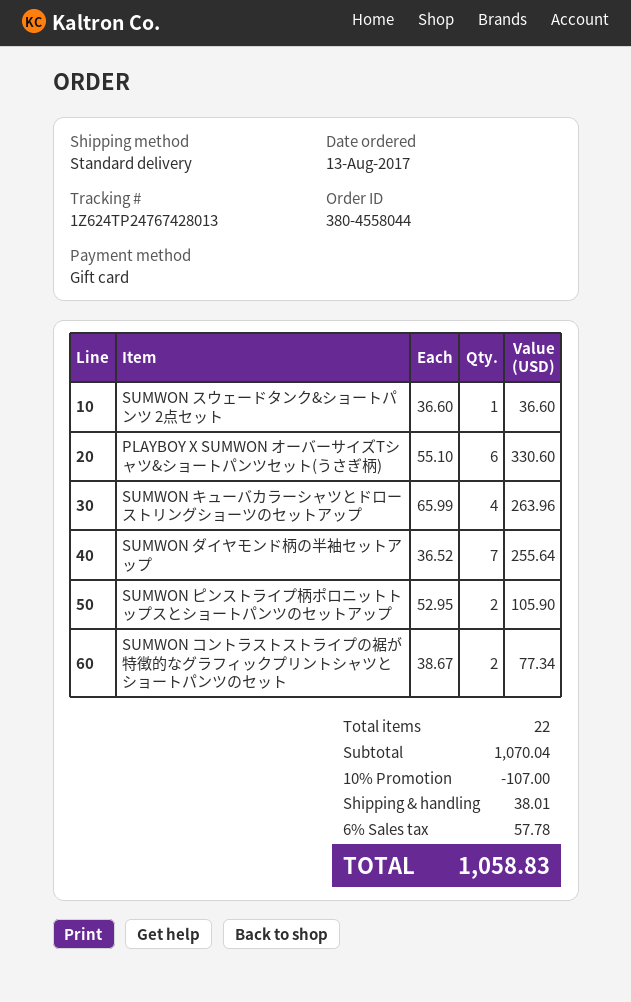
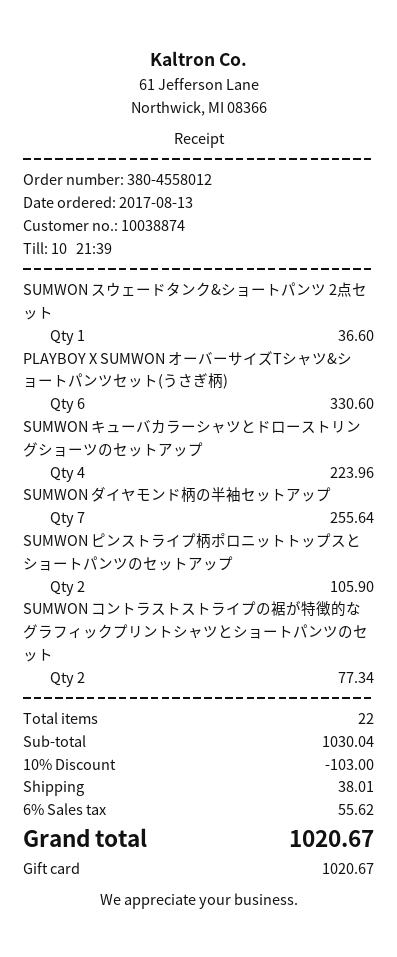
order number: 380-4558044 -> 380-4558012
SUMWON キューバカラーシャツとドローストリングショーツのセットアップ: 4 for 263.96 -> 4 for 223.96
subtotal: 1070.04 -> 1030.04
discount: 10% = 107.00 -> 10% = 103.00
tax: 6% = 57.78 -> 6% = 55.62
total: 1058.83 -> 1020.67

